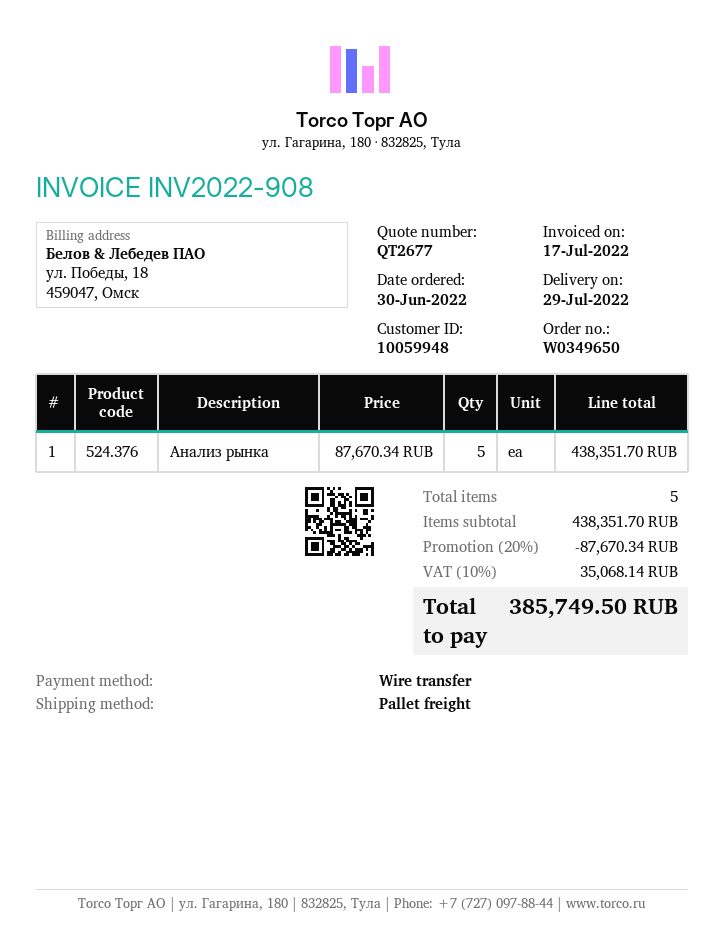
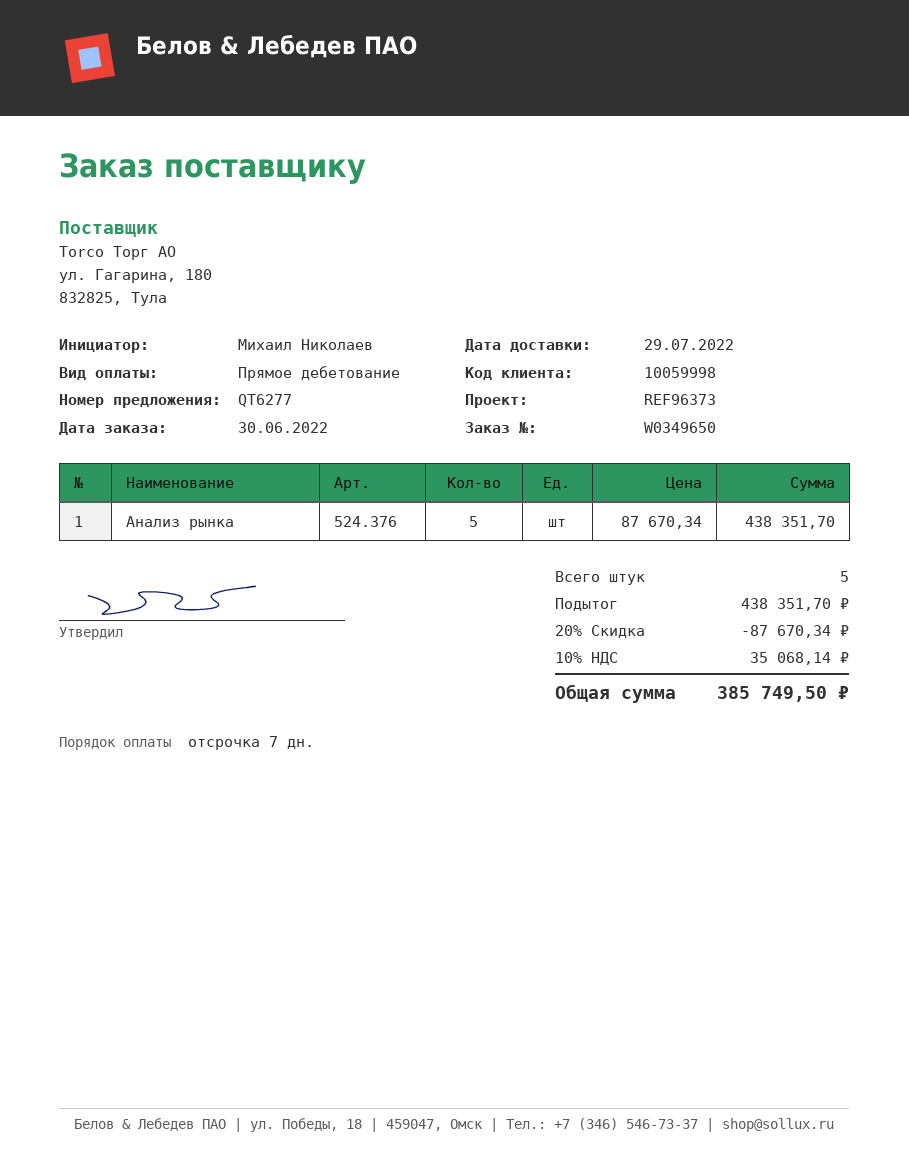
quote number: QT2677 -> QT6277
customer number: 10059948 -> 10059998
payment method: bank transfer -> direct debit

